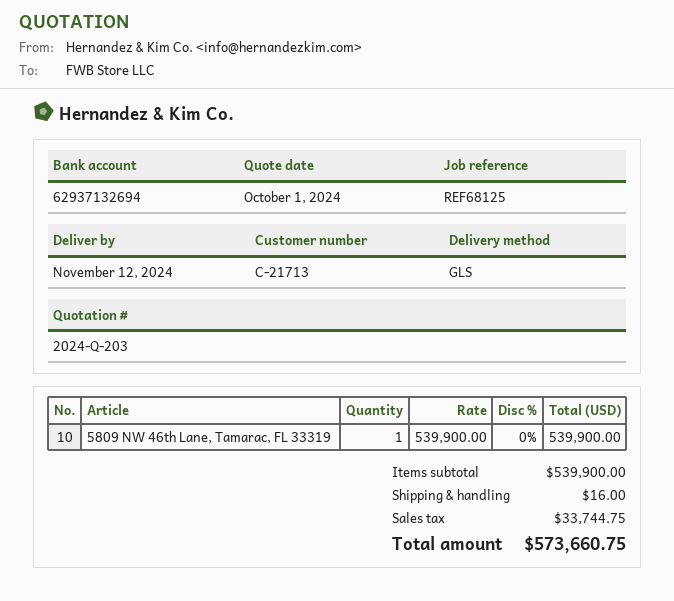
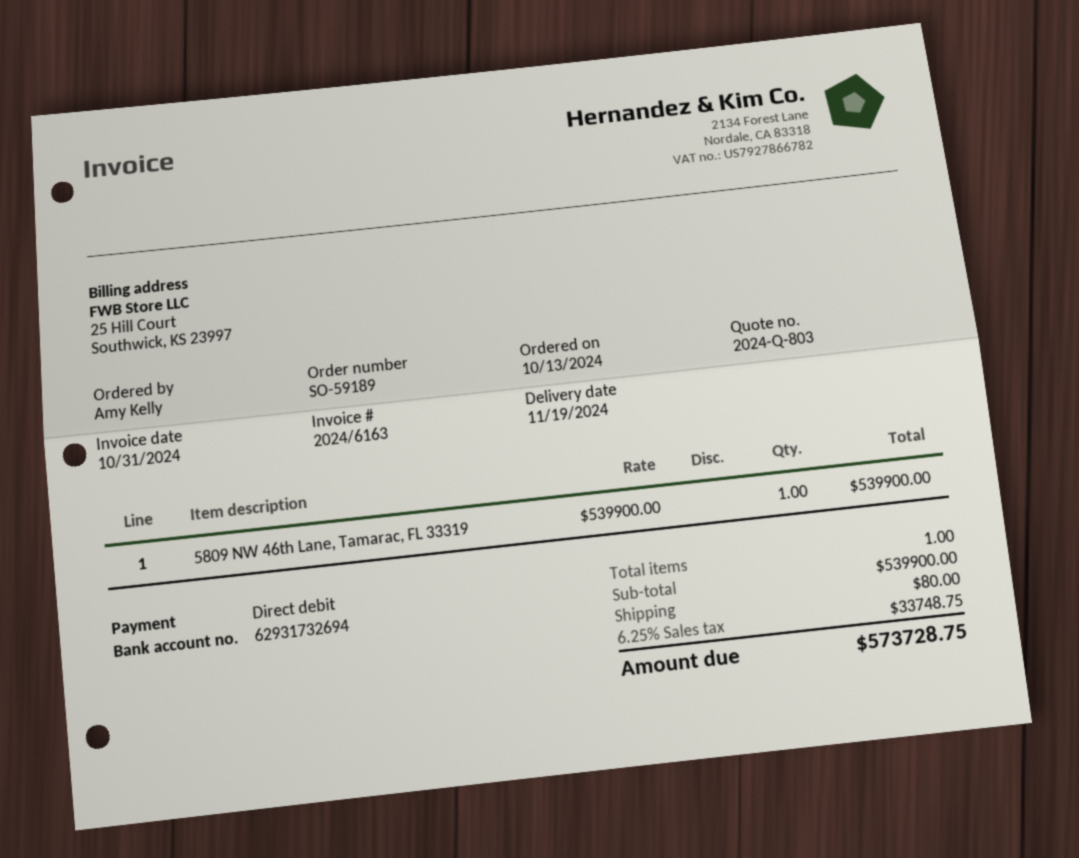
quote number: 2024-Q-203 -> 2024-Q-803
delivery date: 2024-11-12 -> 2024-11-19
bank account: 62937132694 -> 62931732694
shipping: 16.00 -> 80.00
tax: 33744.75 -> 33748.75
total: 573660.75 -> 573728.75

